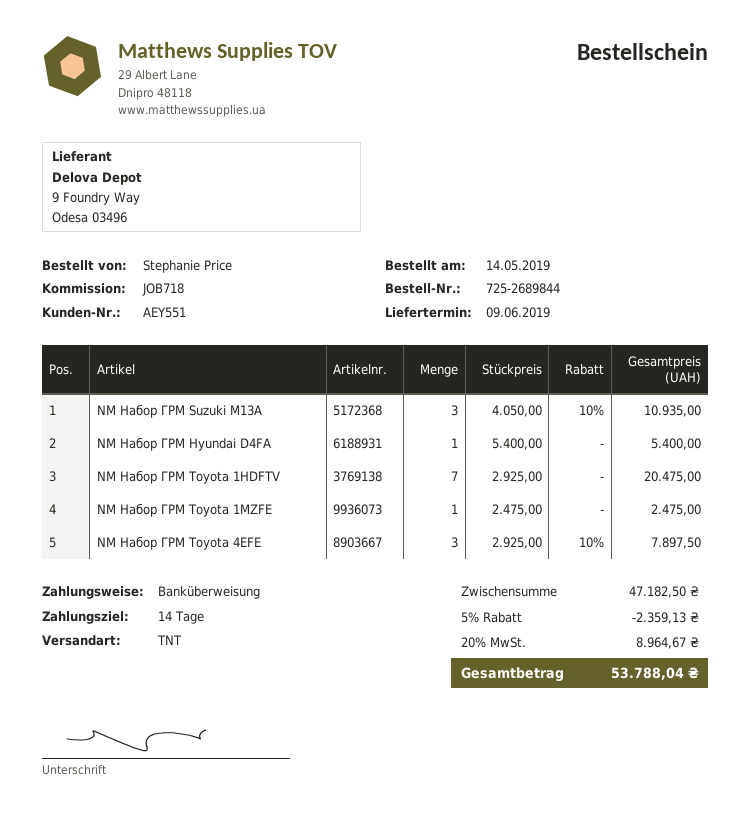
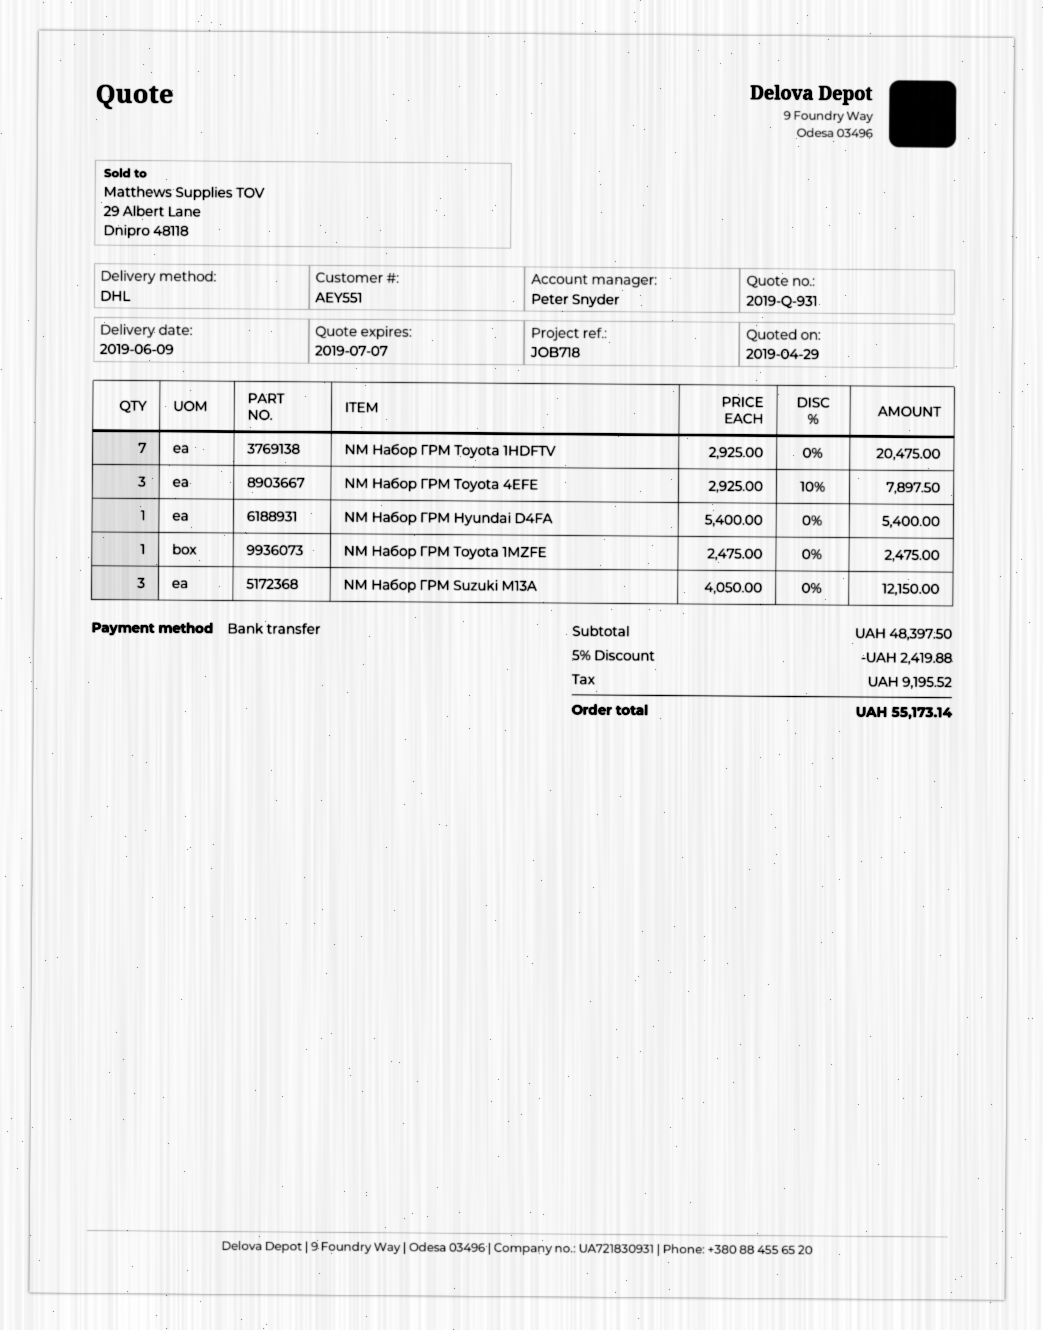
shipping method: TNT -> DHL
NM Набор ГРМ Suzuki M13A: 3 x 4050.00 - 10% = 10935.00 -> 3 x 4050.00 = 12150.00
subtotal: 47182.50 -> 48397.50
discount: 5% = 2359.13 -> 5% = 2419.88
tax: 8964.67 -> 9195.52
total: 53788.04 -> 55173.14

